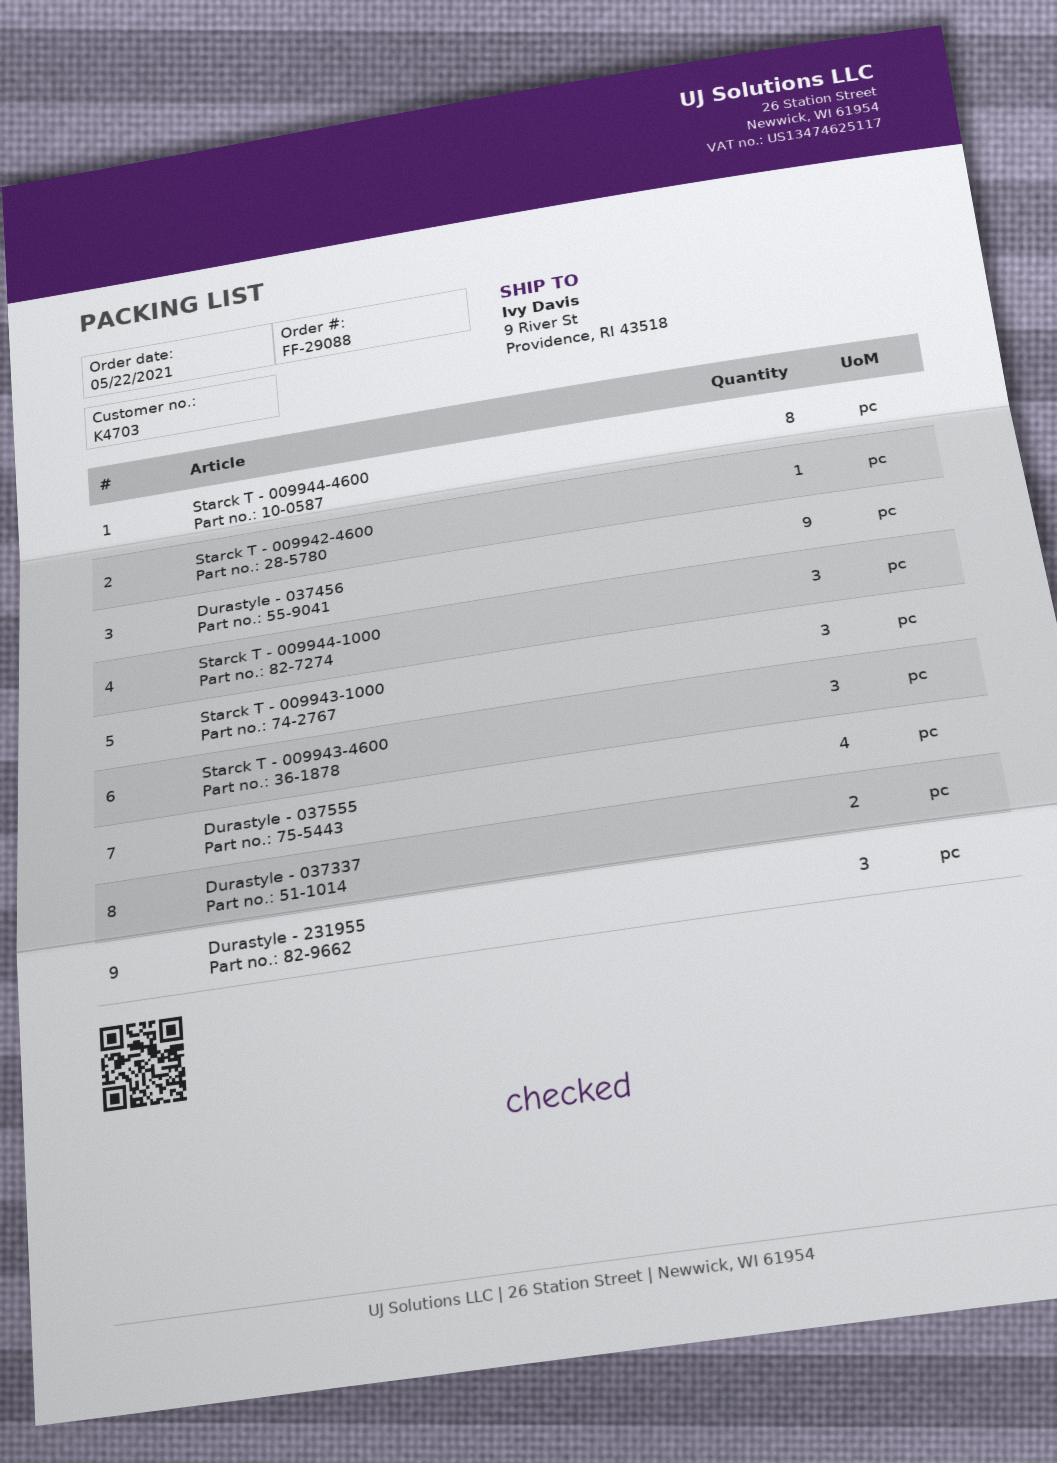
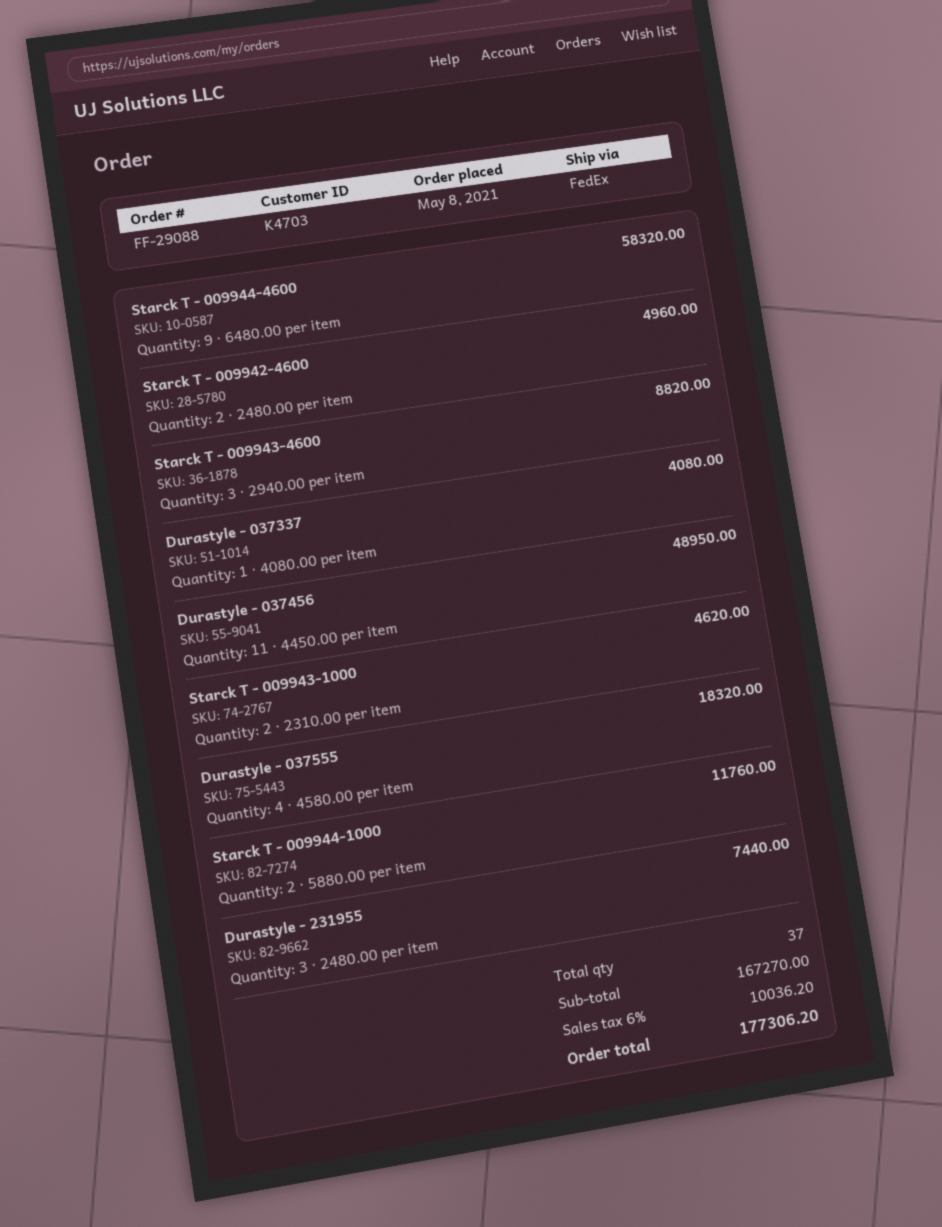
order date: 2021-05-22 -> 2021-05-08
Starck T - 009944-4600: 8 -> 9
Starck T - 009942-4600: 1 -> 2
Durastyle - 037456: 9 -> 11
Starck T - 009944-1000: 3 -> 2
Starck T - 009943-1000: 3 -> 2
Durastyle - 037337: 2 -> 1

